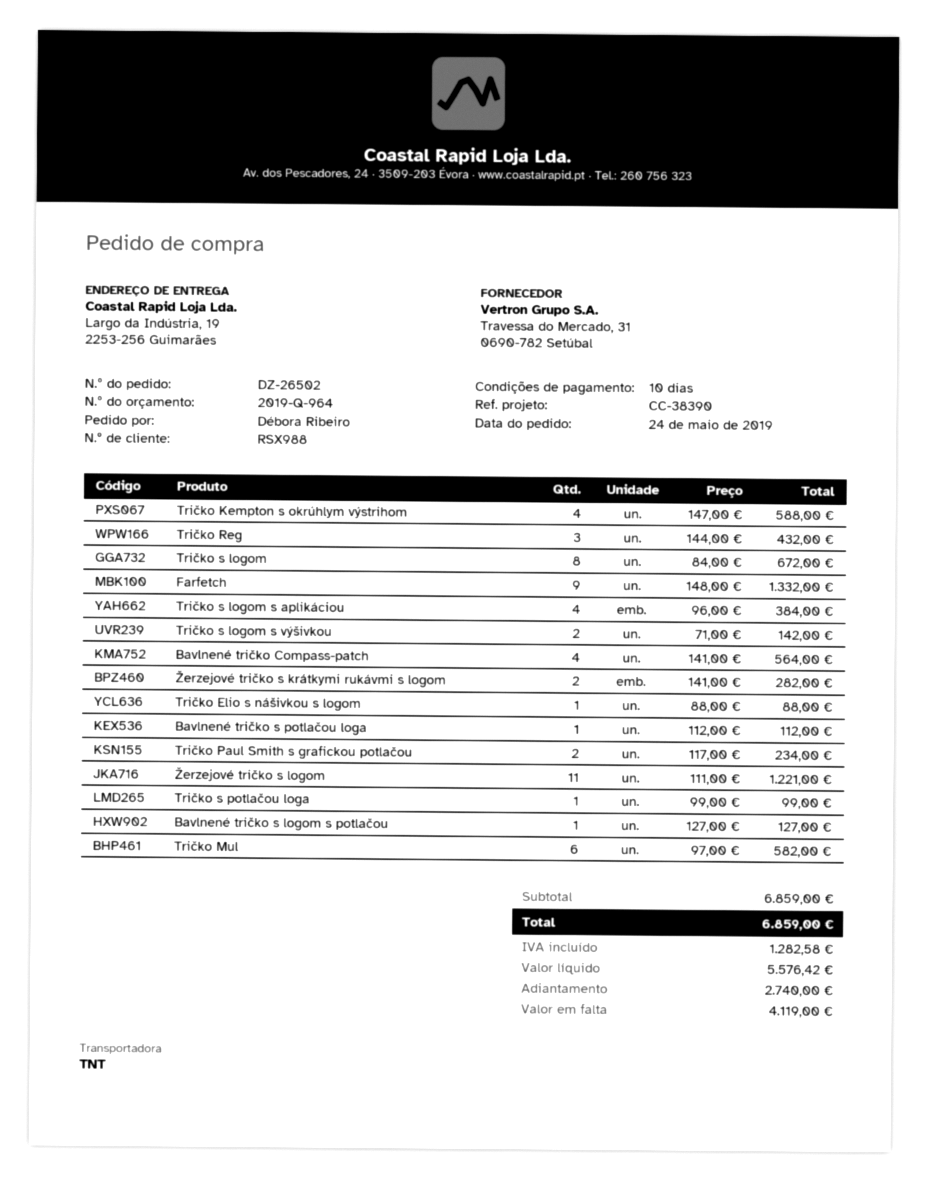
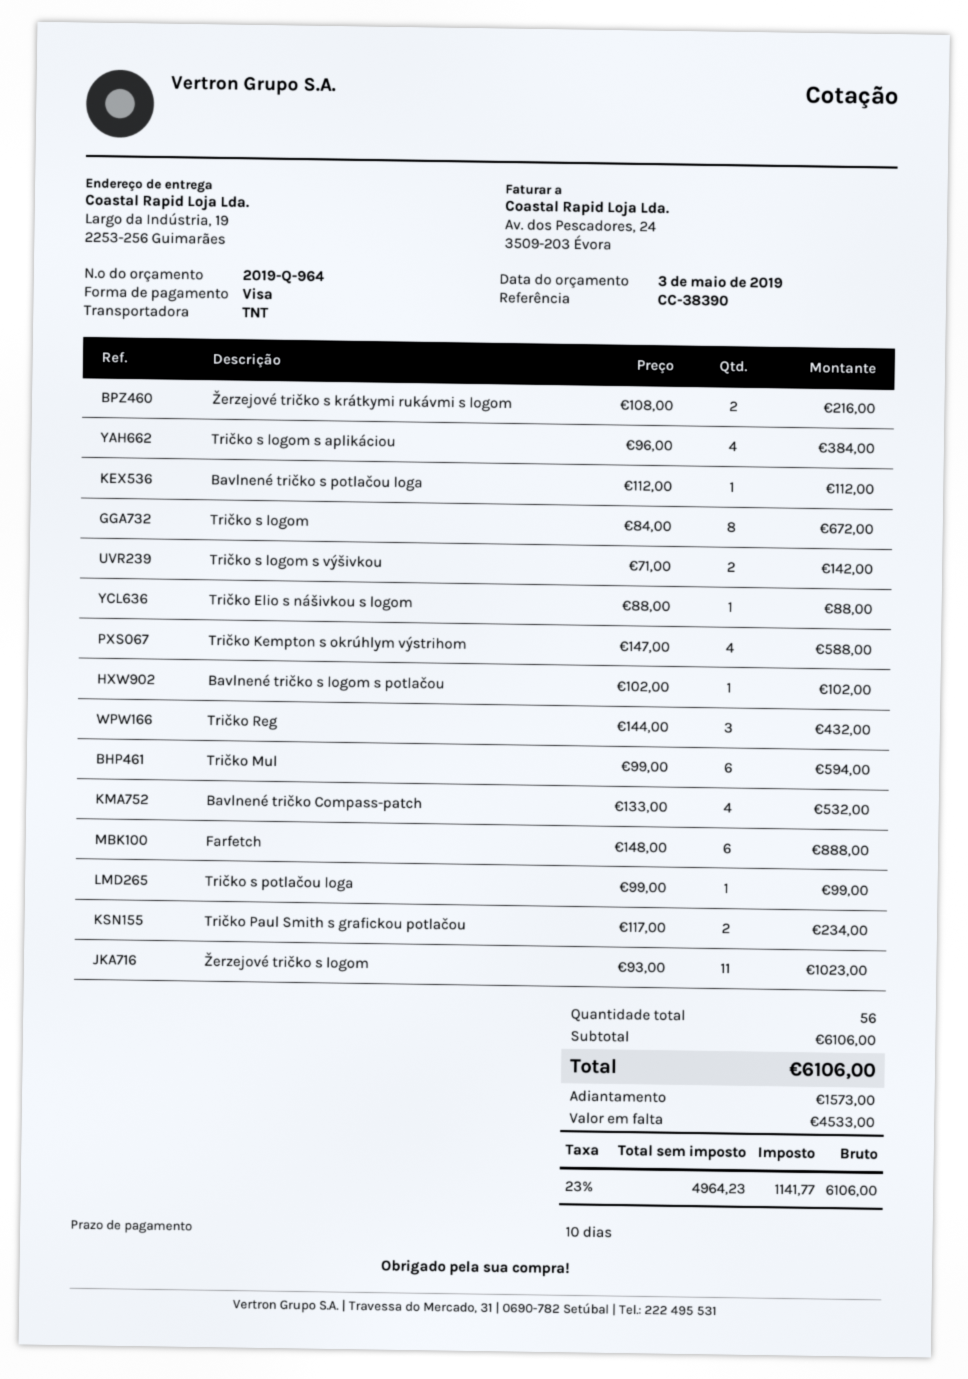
Farfetch: 9 x 148.00 = 1332.00 -> 6 x 148.00 = 888.00
Bavlnené tričko Compass-patch: 4 x 141.00 = 564.00 -> 4 x 133.00 = 532.00
Žerzejové tričko s krátkymi rukávmi s logom: 2 x 141.00 = 282.00 -> 2 x 108.00 = 216.00
Žerzejové tričko s logom: 11 x 111.00 = 1221.00 -> 11 x 93.00 = 1023.00
Bavlnené tričko s logom s potlačou: 1 x 127.00 = 127.00 -> 1 x 102.00 = 102.00
Tričko Mul: 6 x 97.00 = 582.00 -> 6 x 99.00 = 594.00
subtotal: 6859.00 -> 6106.00
net: 5576.42 -> 4964.23
tax: 1282.58 -> 1141.77
total: 6859.00 -> 6106.00
deposit: 2740.00 -> 1573.00
balance: 4119.00 -> 4533.00

